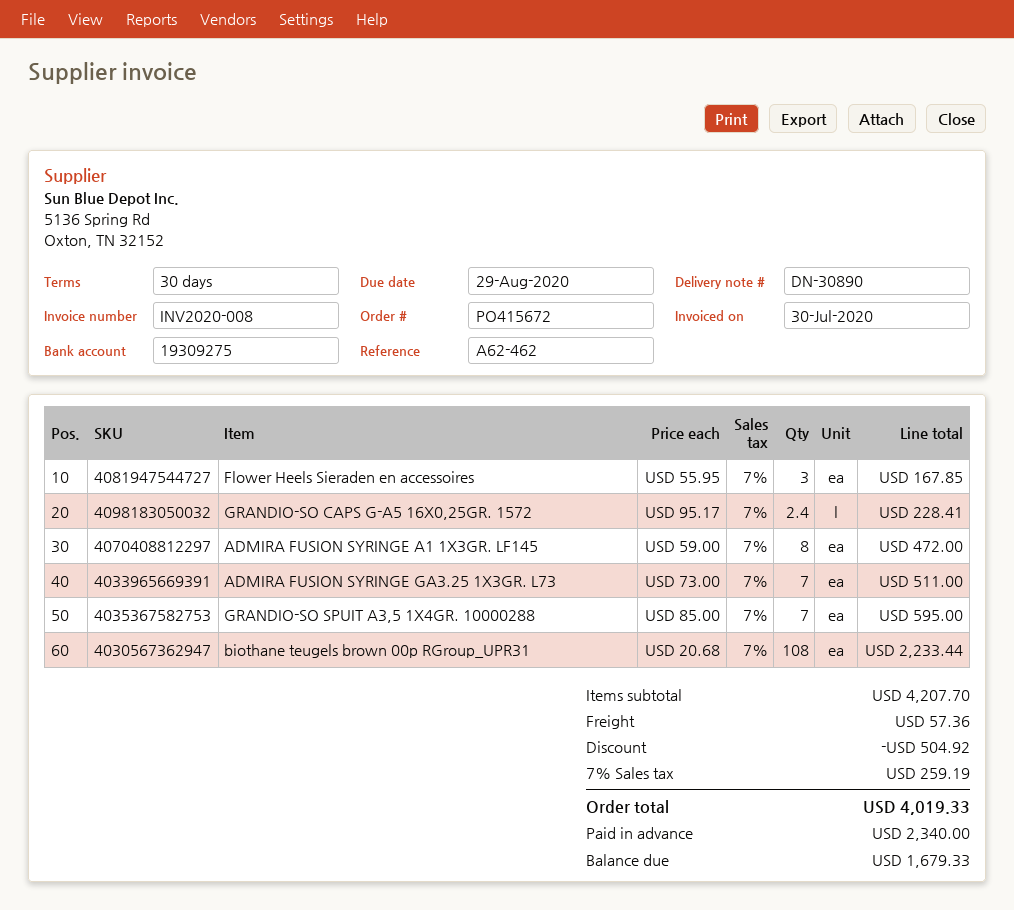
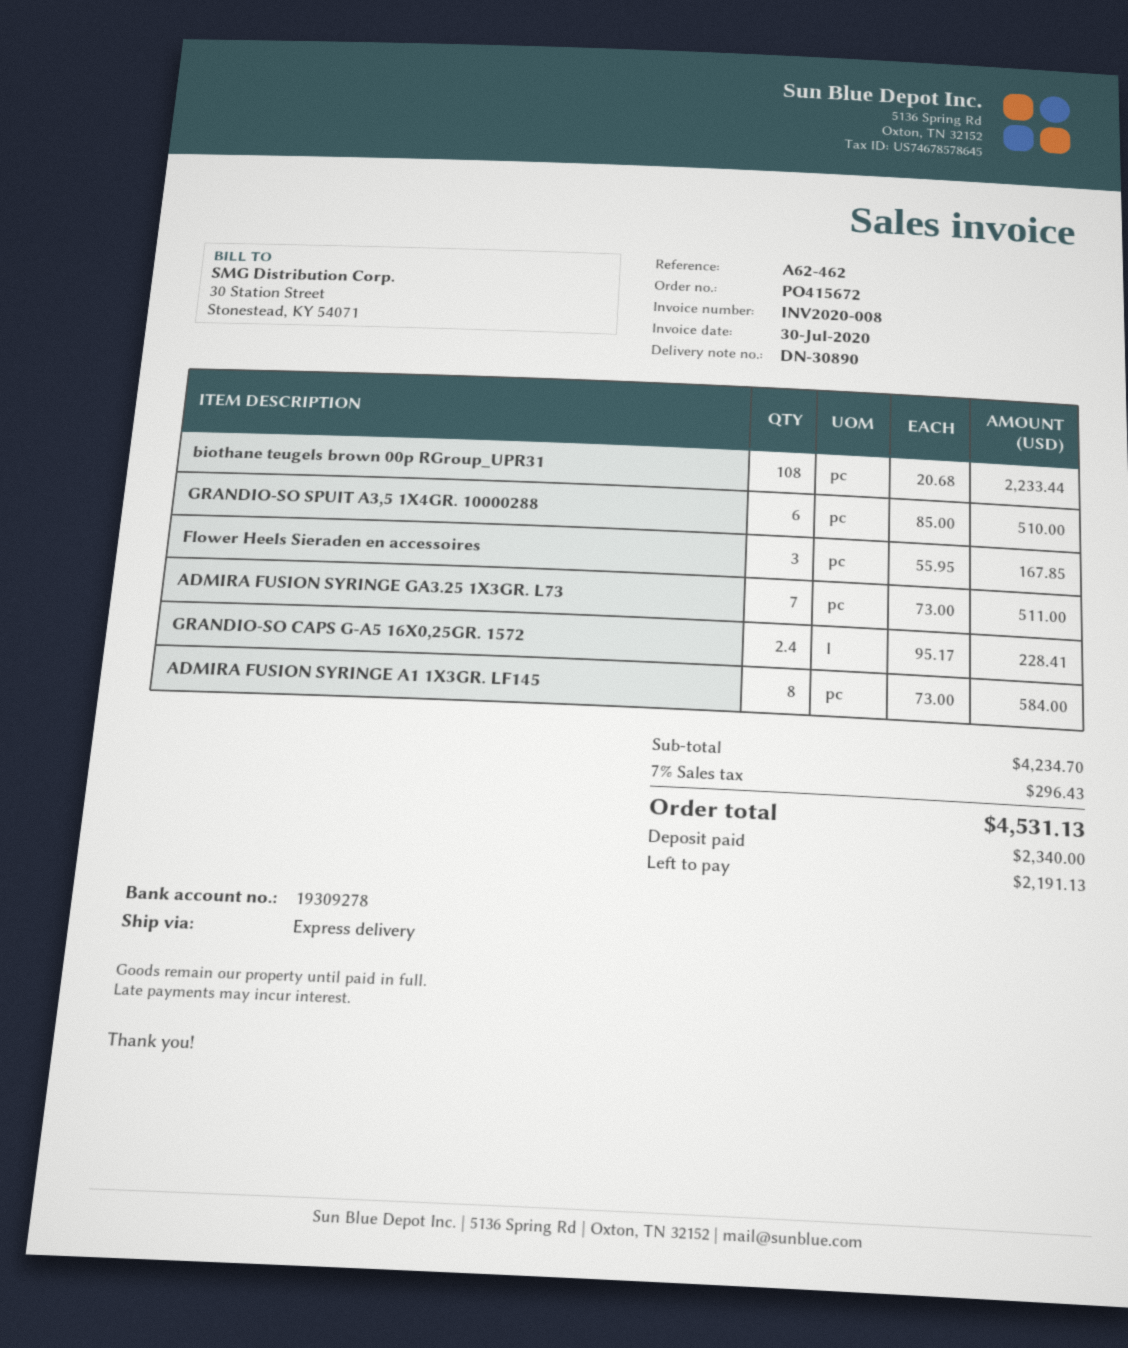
bank account: 19309275 -> 19309278
ADMIRA FUSION SYRINGE A1 1X3GR. LF145: 8 x 59.00 = 472.00 -> 8 x 73.00 = 584.00
GRANDIO-SO SPUIT A3,5 1X4GR. 10000288: 7 x 85.00 = 595.00 -> 6 x 85.00 = 510.00
subtotal: 4207.70 -> 4234.70
discount: 504.92 -> none
shipping: 57.36 -> none
tax: 7% = 259.19 -> 7% = 296.43
total: 4019.33 -> 4531.13
balance: 1679.33 -> 2191.13

